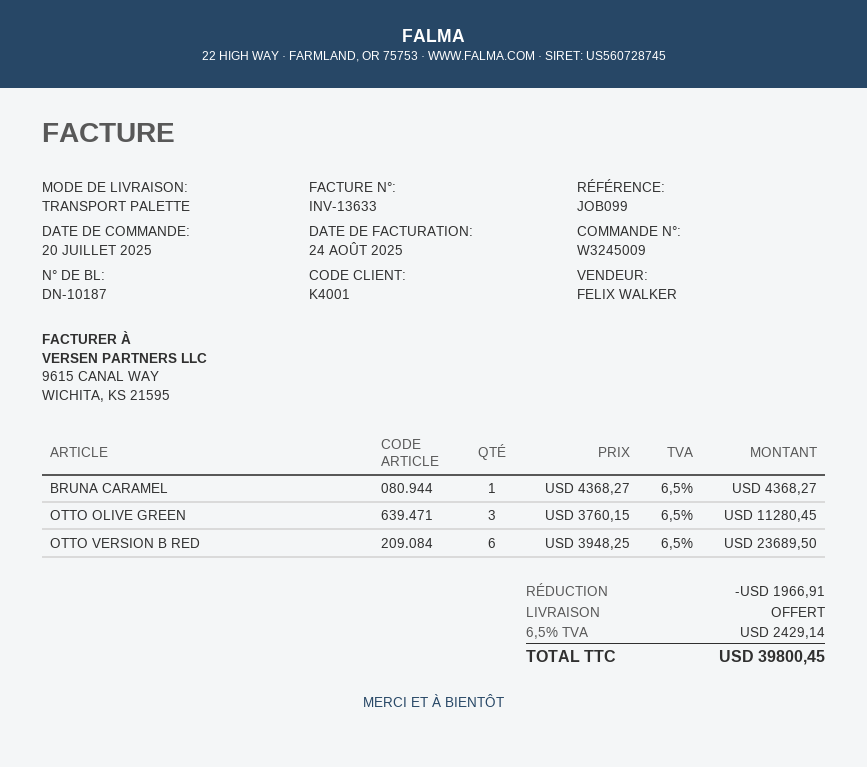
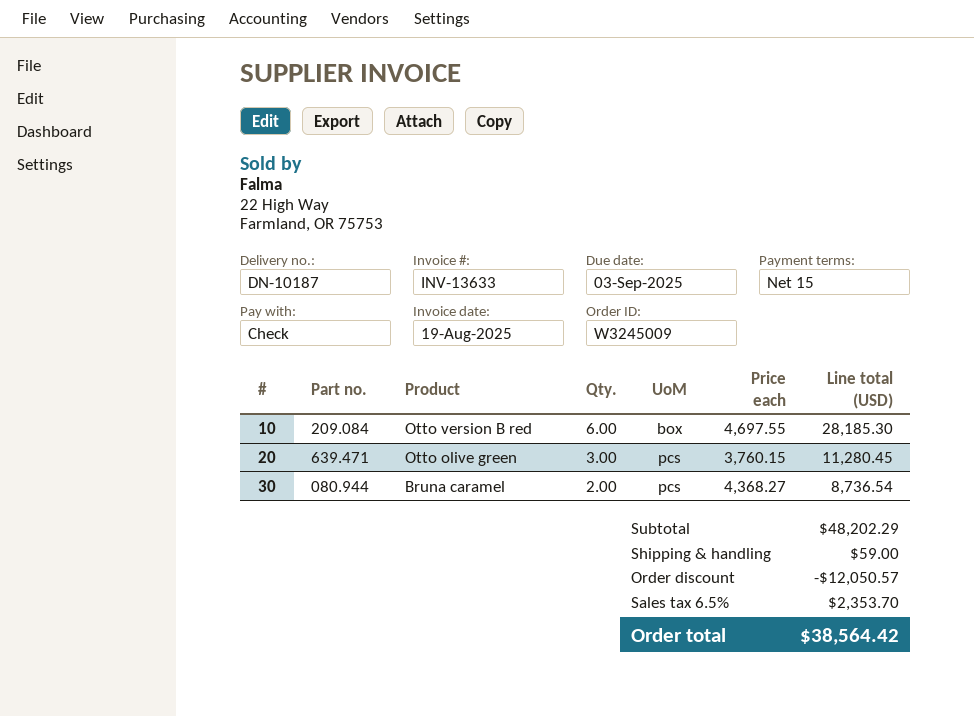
invoice date: 2025-08-24 -> 2025-08-19
BRUNA CARAMEL: 1 x 4368.27 = 4368.27 -> 2 x 4368.27 = 8736.54
OTTO VERSION B RED: 6 x 3948.25 = 23689.50 -> 6 x 4697.55 = 28185.30
discount: 1966.91 -> 12050.57
shipping: 0.00 -> 59.00
tax: 6.5% = 2429.14 -> 6.5% = 2353.70
total: 39800.45 -> 38564.42

